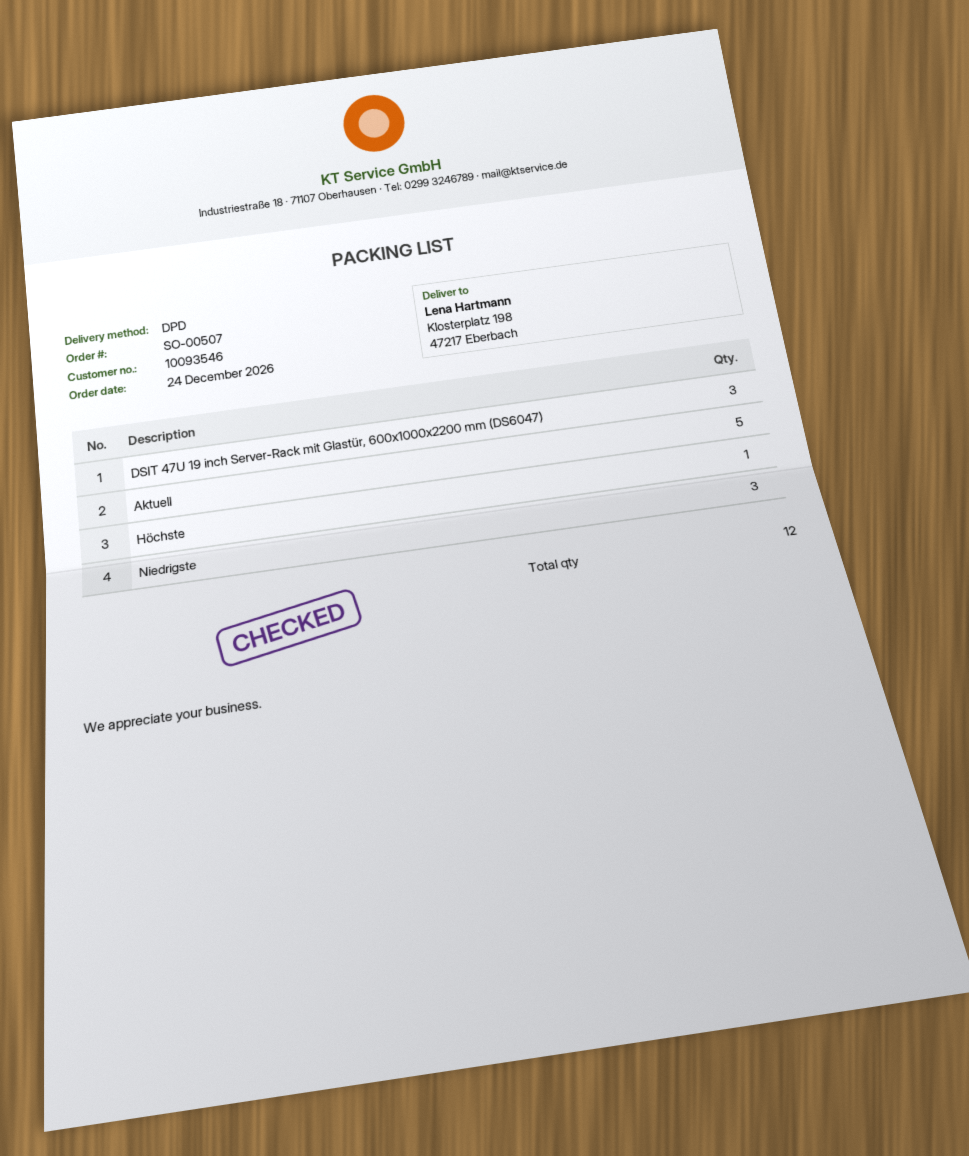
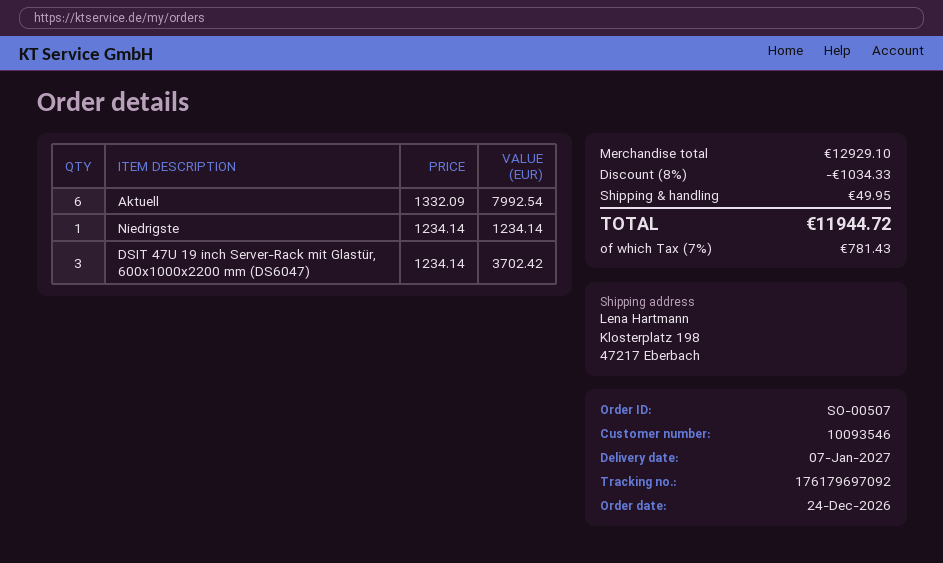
Aktuell: 5 -> 6
Höchste: 1 -> none
Niedrigste: 3 -> 1

